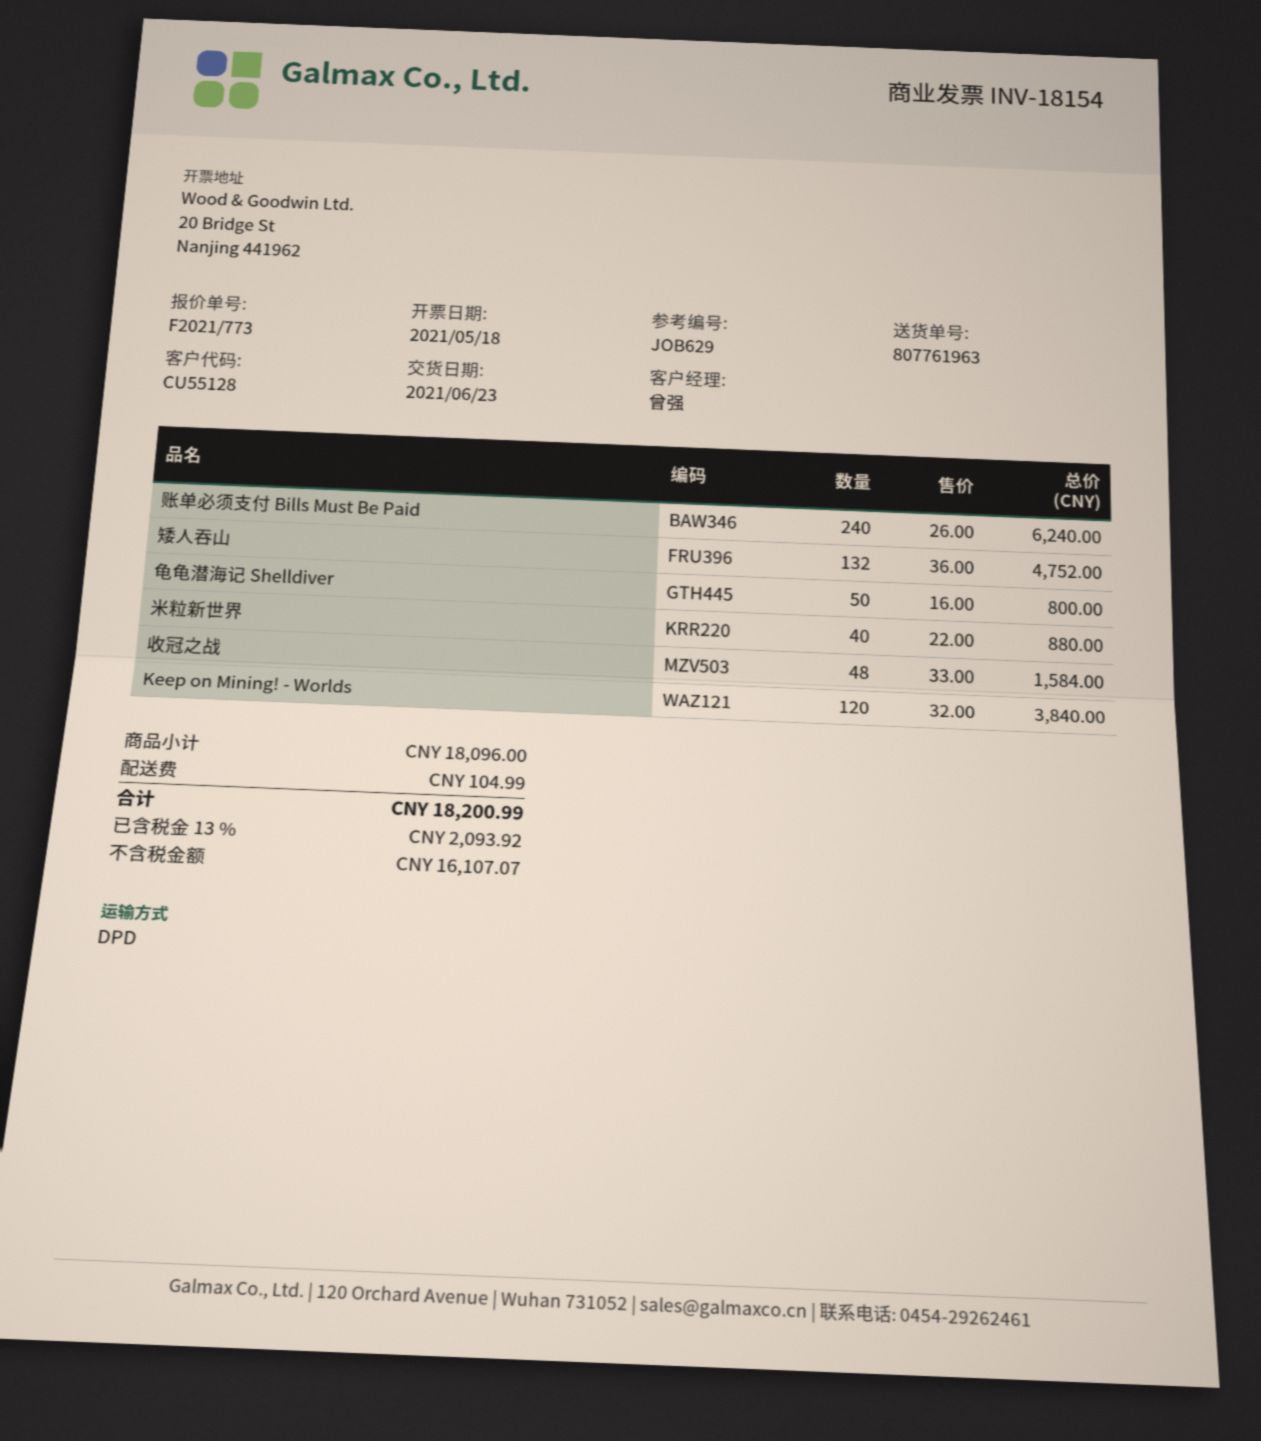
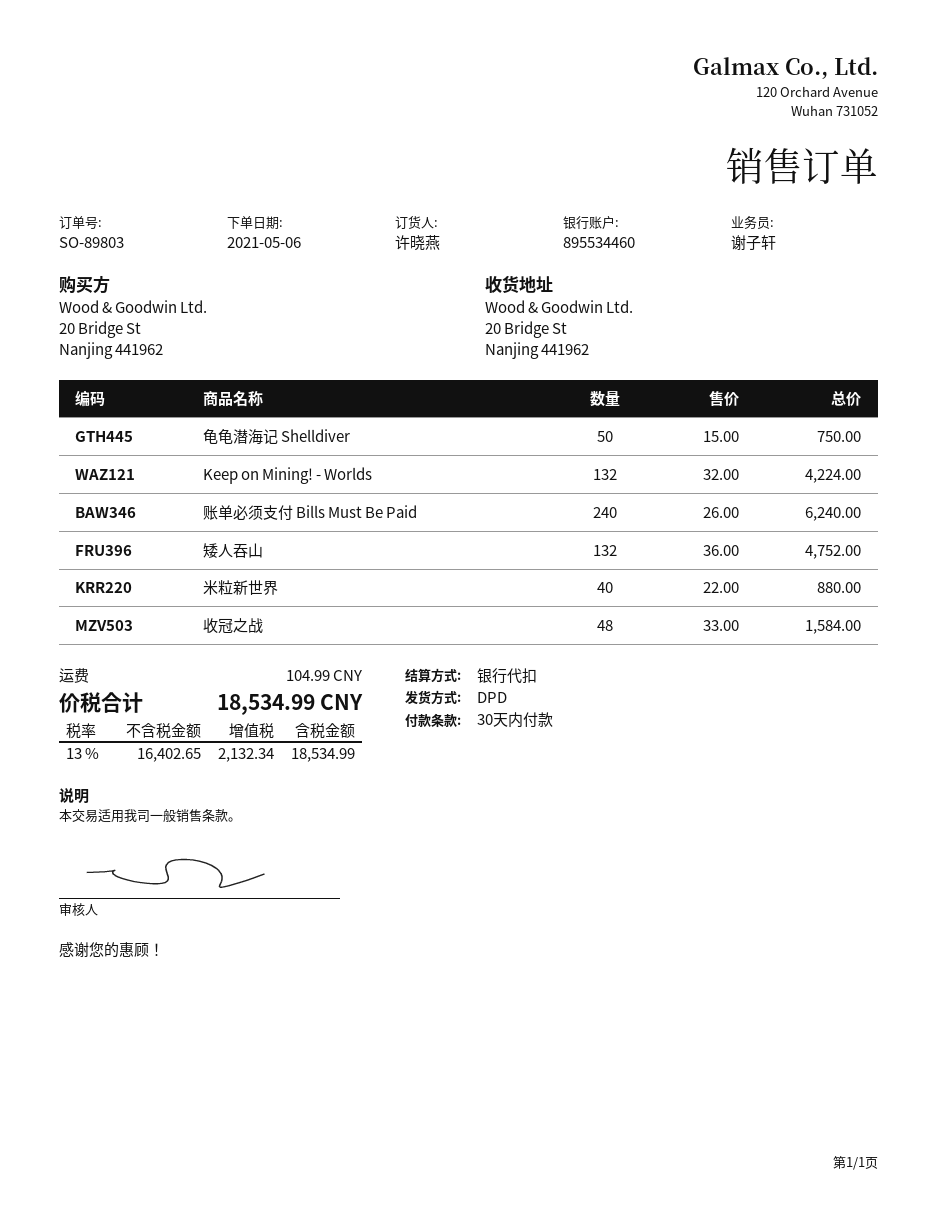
sales rep: 曾强 -> 谢子轩
龟龟潜海记 Shelldiver: 50 x 16.00 = 800.00 -> 50 x 15.00 = 750.00
Keep on Mining! - Worlds: 120 x 32.00 = 3840.00 -> 132 x 32.00 = 4224.00
net: 16107.07 -> 16402.65
tax: 13% = 2093.92 -> 13% = 2132.34
total: 18200.99 -> 18534.99

